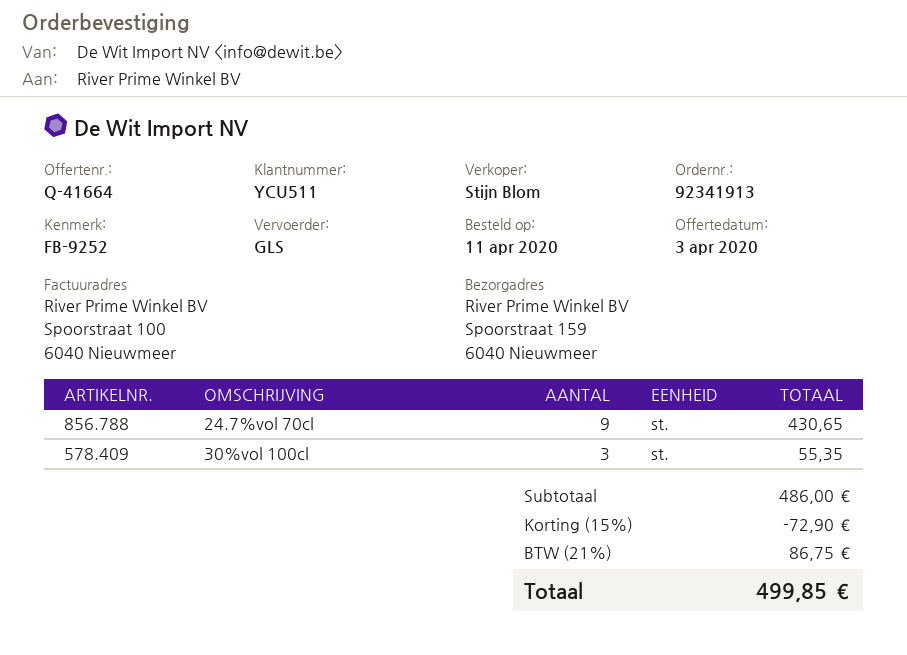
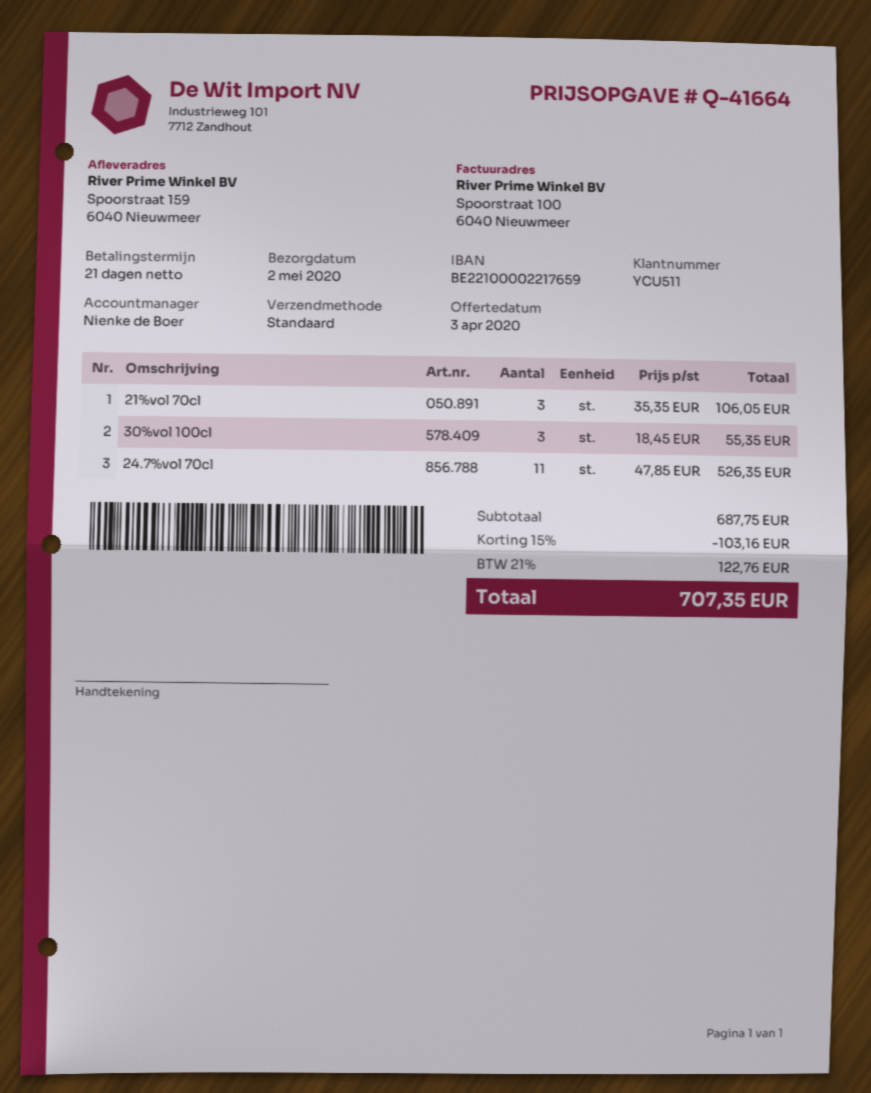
sales rep: Stijn Blom -> Nienke de Boer
shipping method: GLS -> standard
24.7%vol 70cl: 9 for 430.65 -> 11 for 526.35
21%vol 70cl: none -> 3 for 106.05
subtotal: 486.00 -> 687.75
discount: 15% = 72.90 -> 15% = 103.16
tax: 21% = 86.75 -> 21% = 122.76
total: 499.85 -> 707.35

